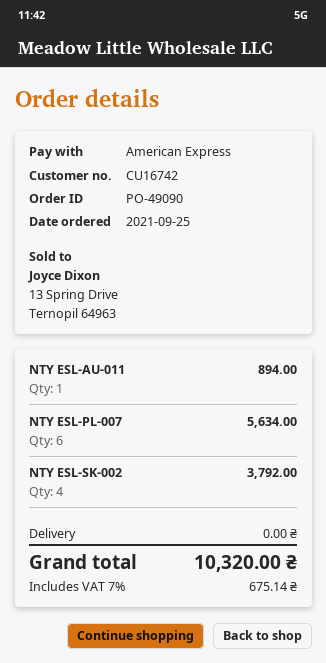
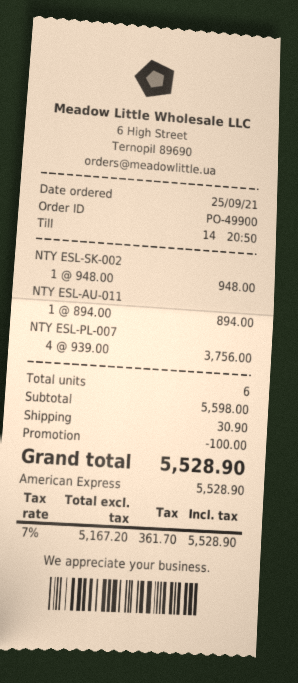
order number: PO-49090 -> PO-49900
NTY ESL-PL-007: 6 for 5634.00 -> 4 for 3756.00
NTY ESL-SK-002: 4 for 3792.00 -> 1 for 948.00
discount: none -> 100.00
shipping: 0.00 -> 30.90
tax: 7% = 675.14 -> 7% = 361.70
total: 10320.00 -> 5528.90

